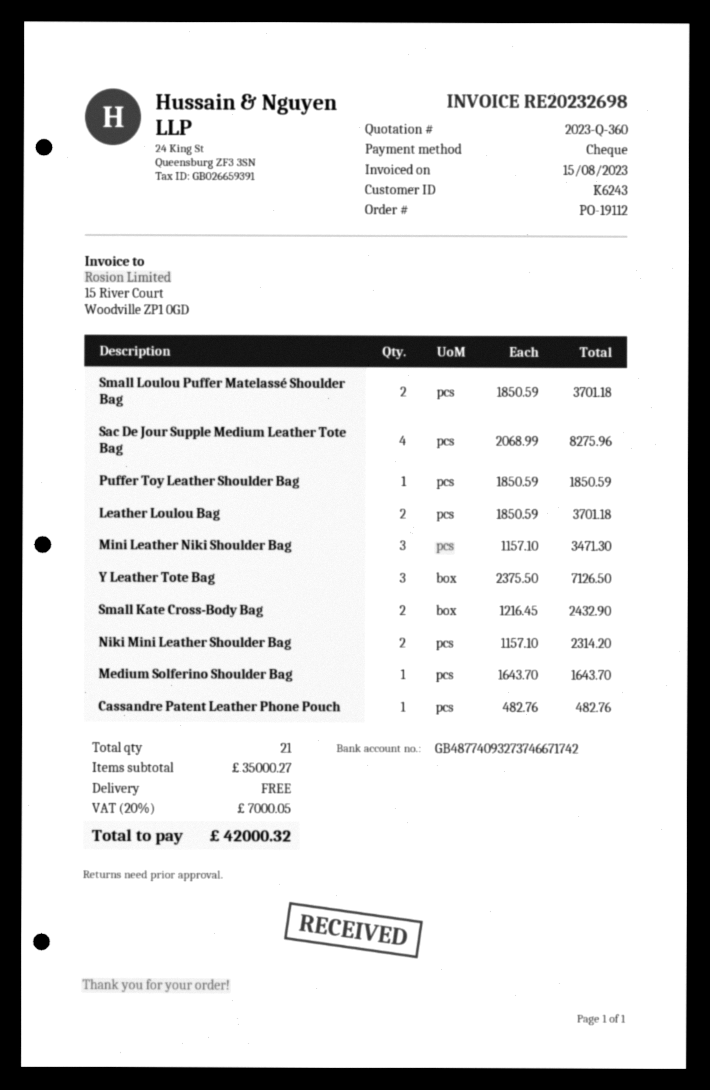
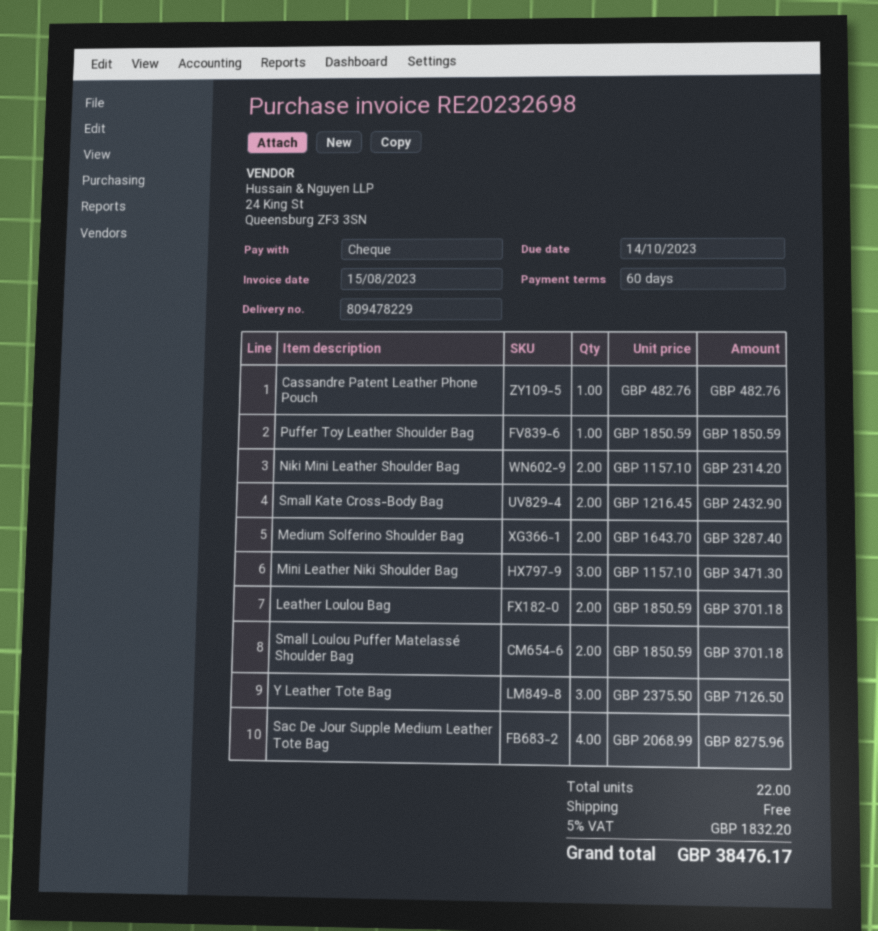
Medium Solferino Shoulder Bag: 1 x 1643.70 = 1643.70 -> 2 x 1643.70 = 3287.40
total quantity: 21 -> 22
tax: 20% = 7000.05 -> 5% = 1832.20
total: 42000.32 -> 38476.17

